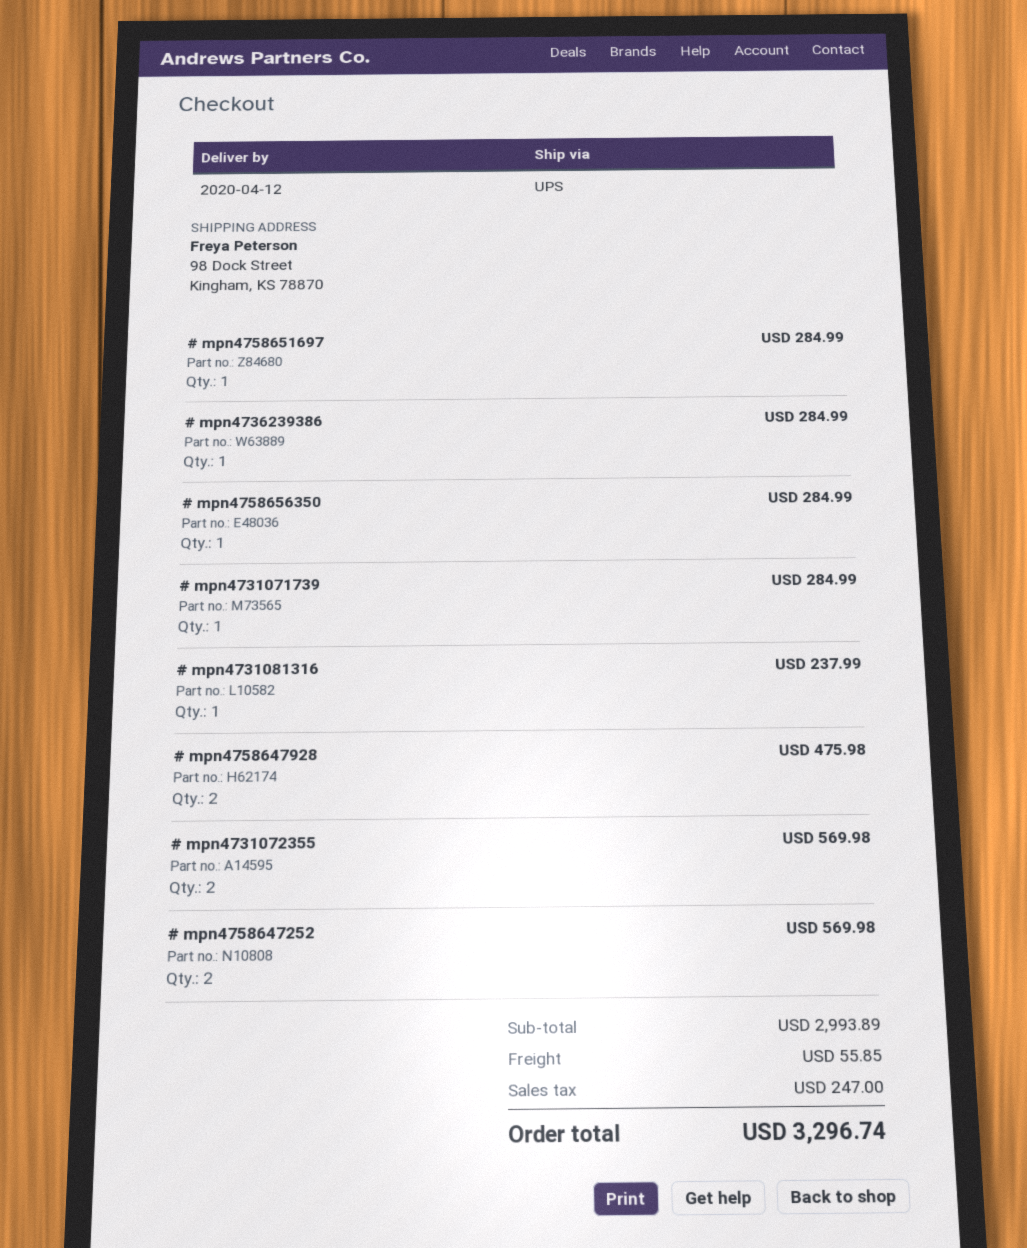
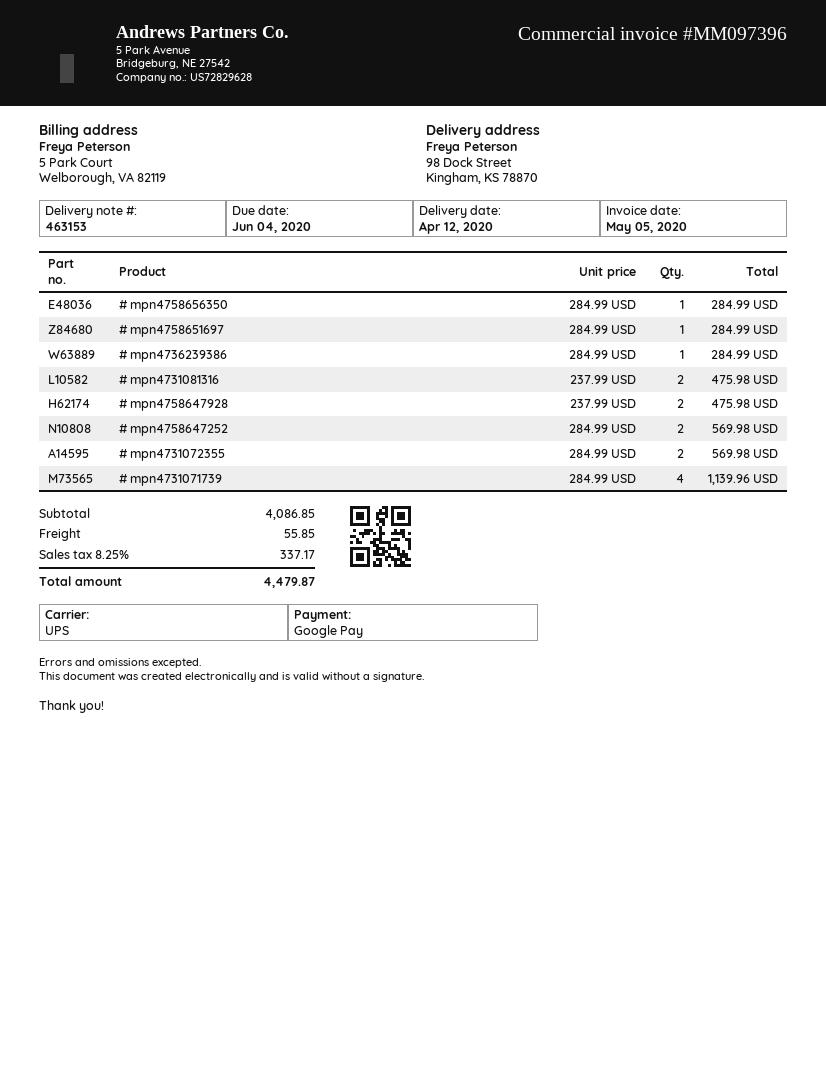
# mpn4731071739: 1 for 284.99 -> 4 for 1139.96
# mpn4731081316: 1 for 237.99 -> 2 for 475.98
subtotal: 2993.89 -> 4086.85
tax: 247.00 -> 337.17
total: 3296.74 -> 4479.87

